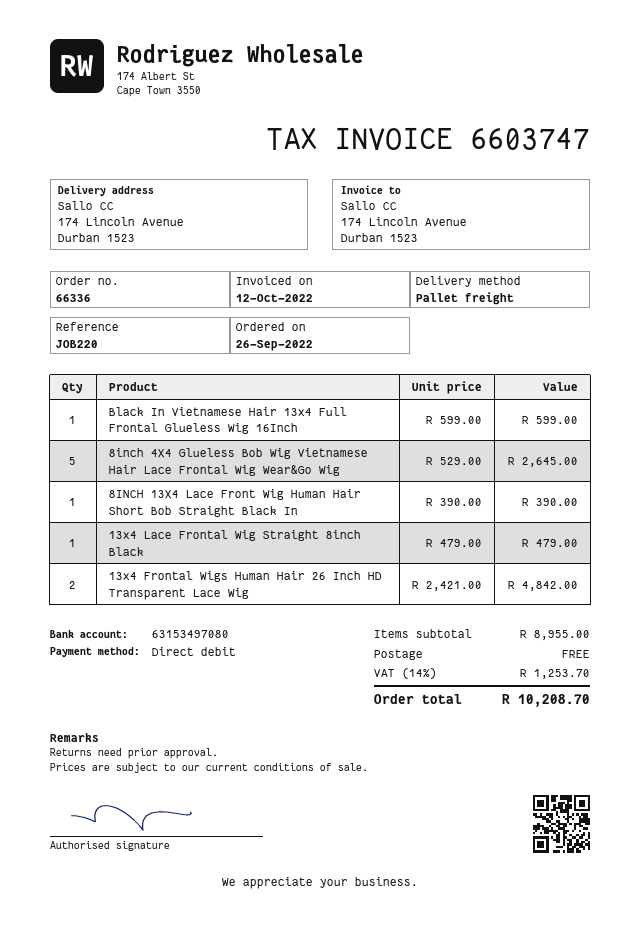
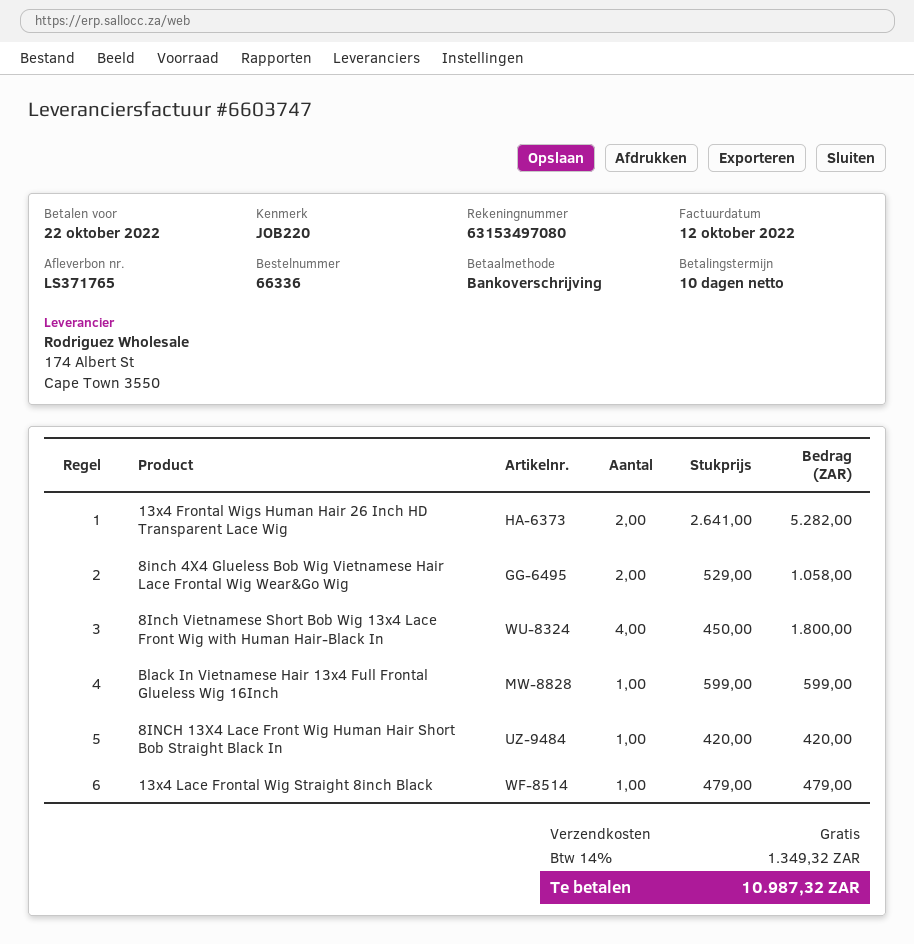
payment method: direct debit -> bank transfer
8inch 4X4 Glueless Bob Wig Vietnamese Hair Lace Frontal Wig Wear&Go Wig: 5 x 529.00 = 2645.00 -> 2 x 529.00 = 1058.00
8INCH 13X4 Lace Front Wig Human Hair Short Bob Straight Black In: 1 x 390.00 = 390.00 -> 1 x 420.00 = 420.00
13x4 Frontal Wigs Human Hair 26 Inch HD Transparent Lace Wig: 2 x 2421.00 = 4842.00 -> 2 x 2641.00 = 5282.00
8Inch Vietnamese Short Bob Wig 13x4 Lace Front Wig with Human Hair-Black In: none -> 4 x 450.00 = 1800.00
tax: 14% = 1253.70 -> 14% = 1349.32
total: 10208.70 -> 10987.32

